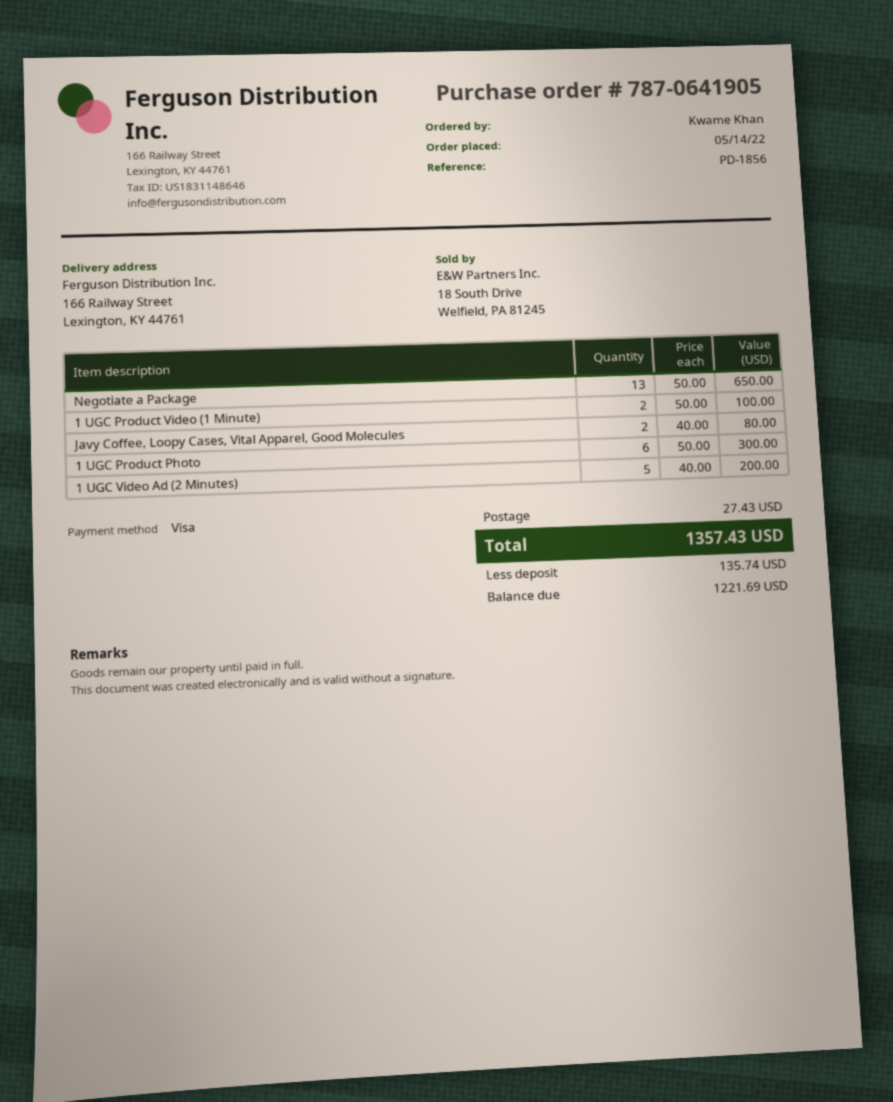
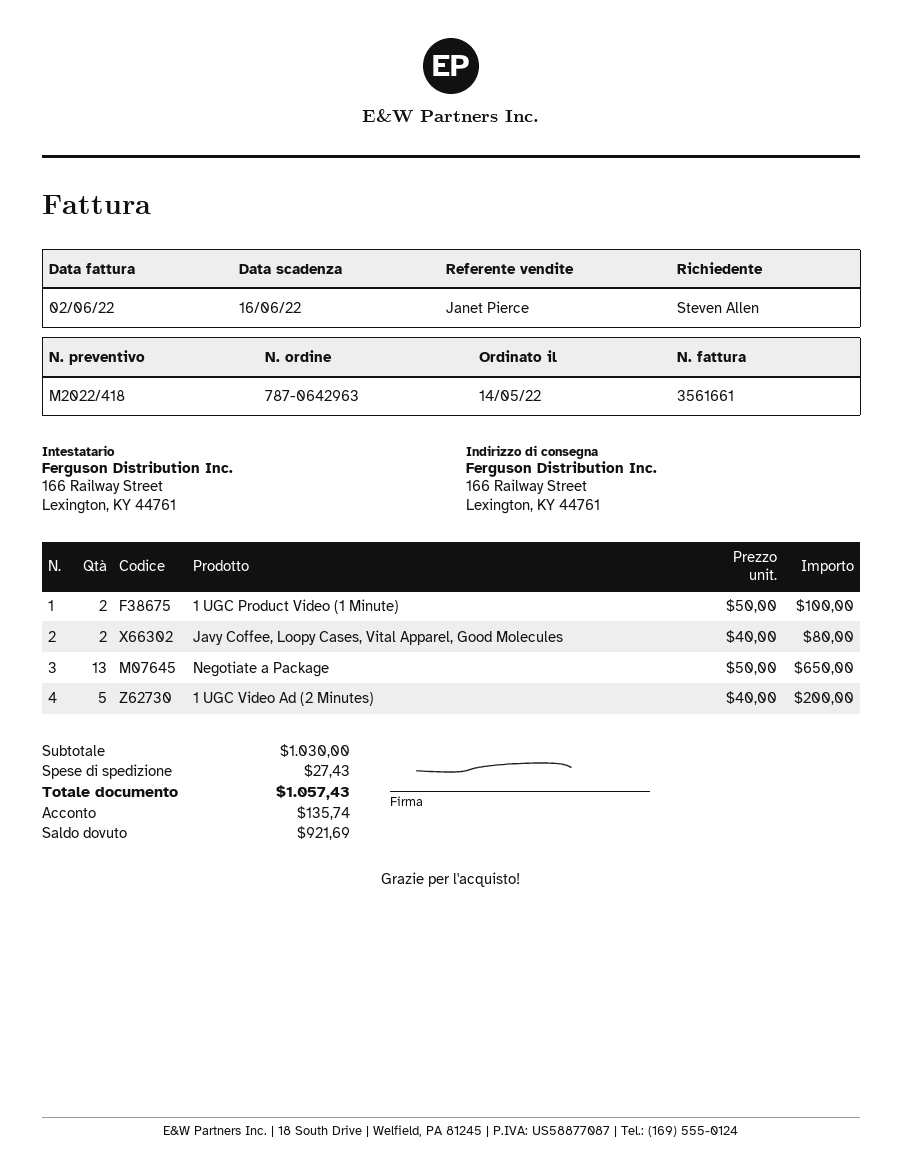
order number: 787-0641905 -> 787-0642963
ordered by: Kwame Khan -> Steven Allen
1 UGC Product Photo: 6 x 50.00 = 300.00 -> none
total: 1357.43 -> 1057.43
balance: 1221.69 -> 921.69

